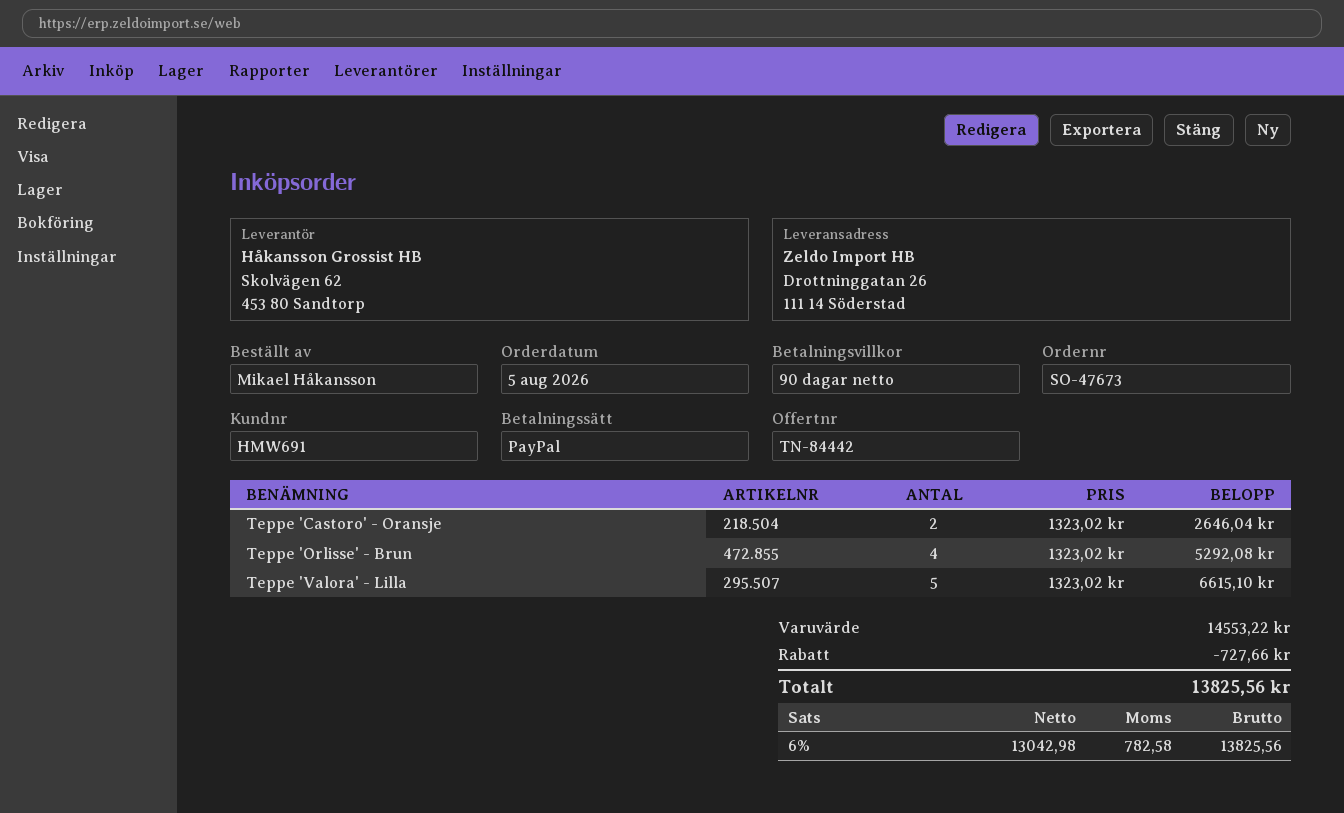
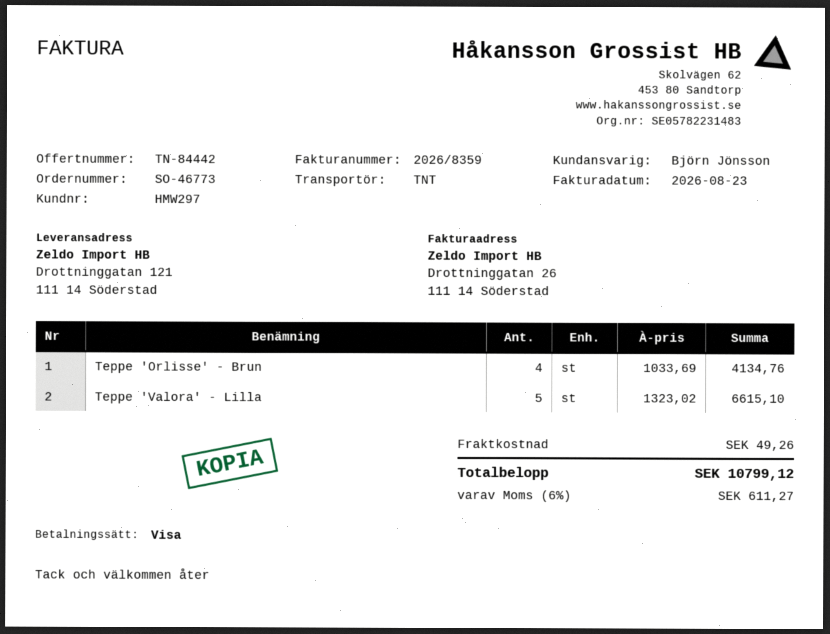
order number: SO-47673 -> SO-46773
customer number: HMW691 -> HMW297
payment method: PayPal -> Visa
ship to: Drottninggatan 26, 111 14 Söderstad -> Drottninggatan 121, 111 14 Söderstad
Teppe 'Castoro' - Oransje: 2 x 1323.02 = 2646.04 -> none
Teppe 'Orlisse' - Brun: 4 x 1323.02 = 5292.08 -> 4 x 1033.69 = 4134.76
discount: 727.66 -> none
shipping: none -> 49.26
tax: 6% = 782.58 -> 6% = 611.27
total: 13825.56 -> 10799.12

